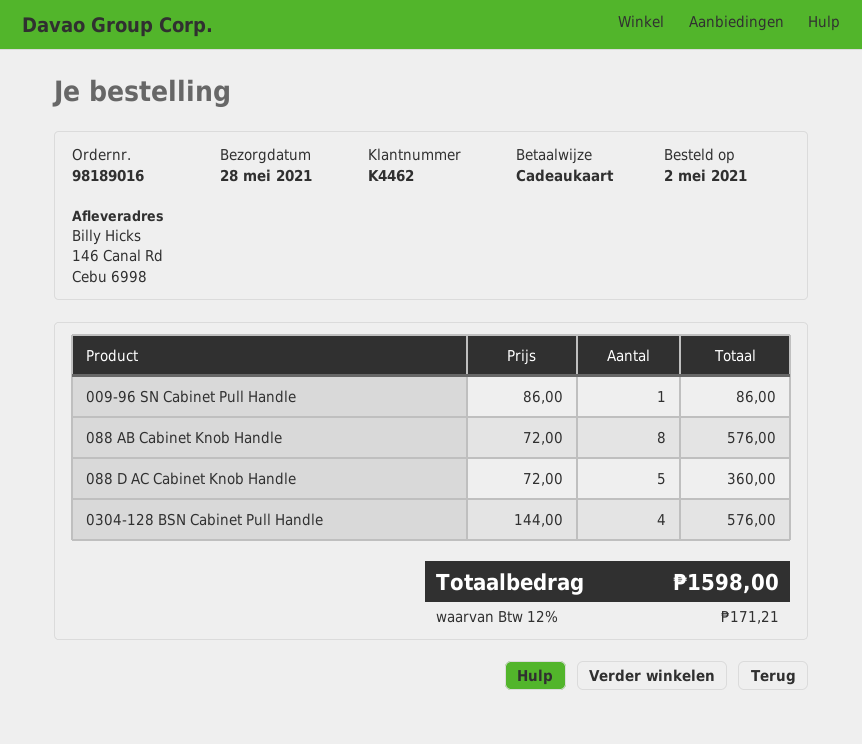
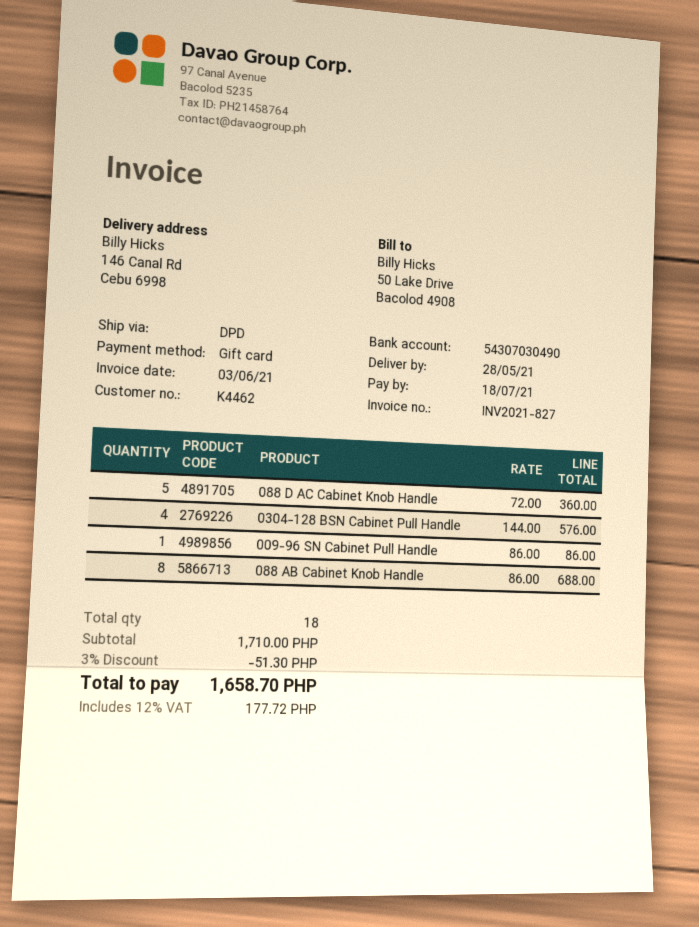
088 AB Cabinet Knob Handle: 8 x 72.00 = 576.00 -> 8 x 86.00 = 688.00
discount: none -> 3% = 51.30
tax: 12% = 171.21 -> 12% = 177.72
total: 1598.00 -> 1658.70

